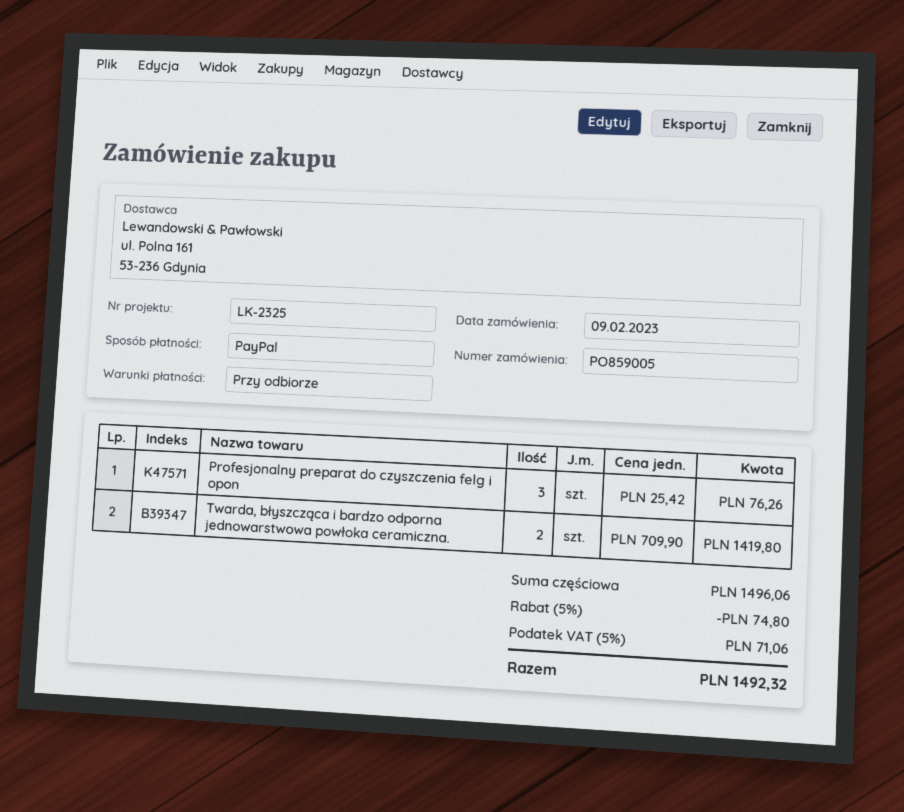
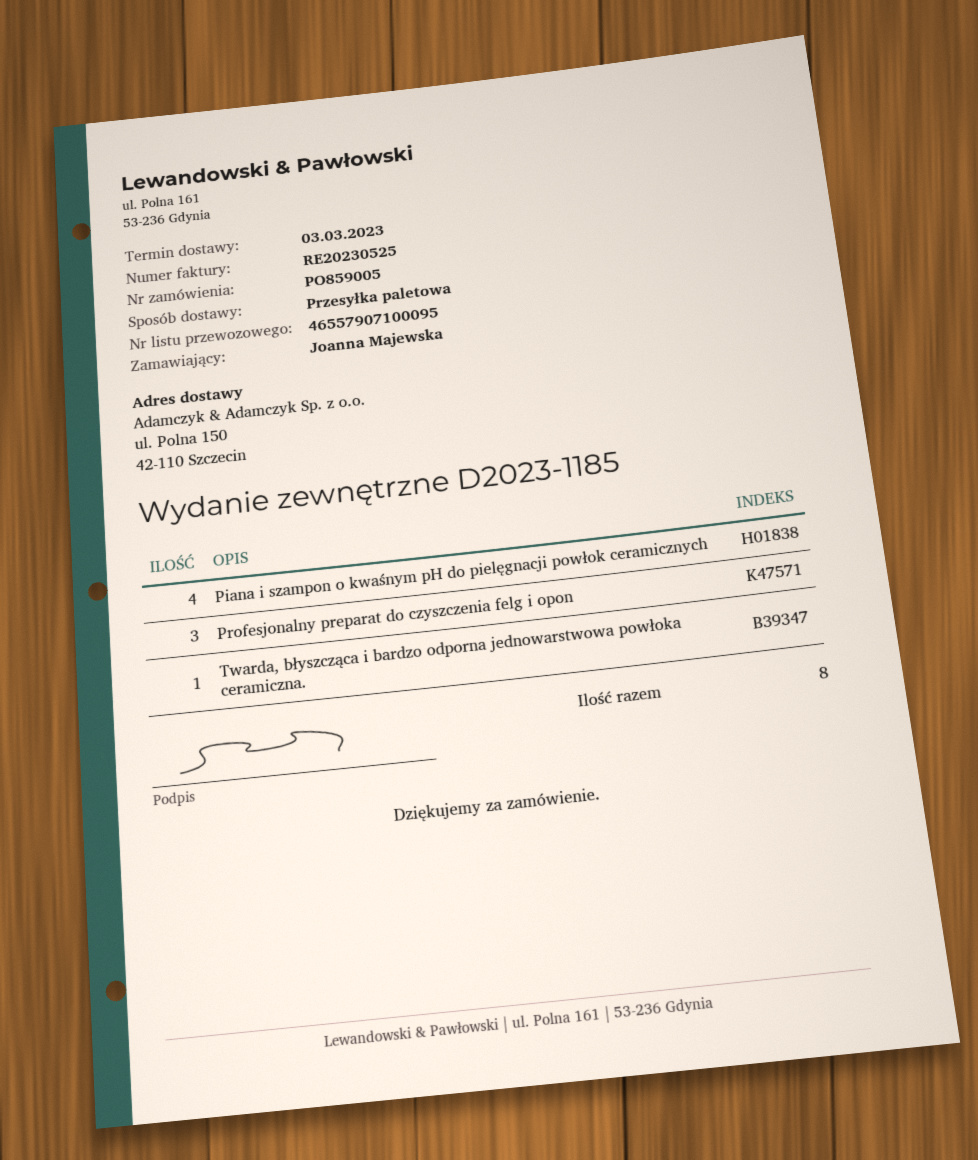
Twarda, błyszcząca i bardzo odporna jednowarstwowa powłoka ceramiczna.: 2 -> 1
Piana i szampon o kwaśnym pH do pielęgnacji powłok ceramicznych: none -> 4

